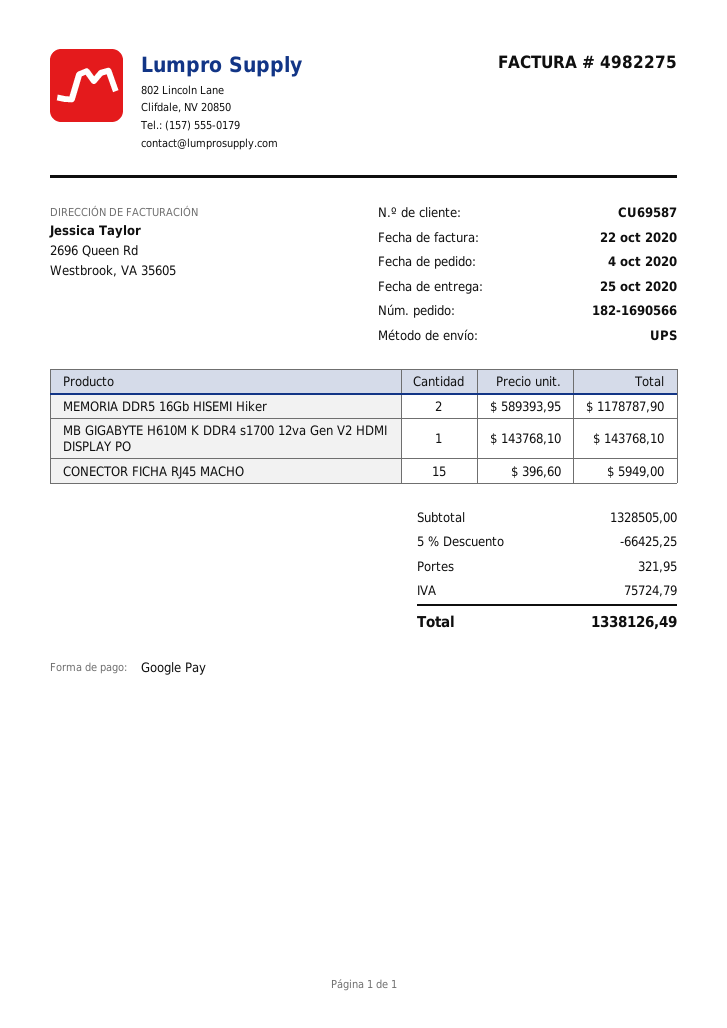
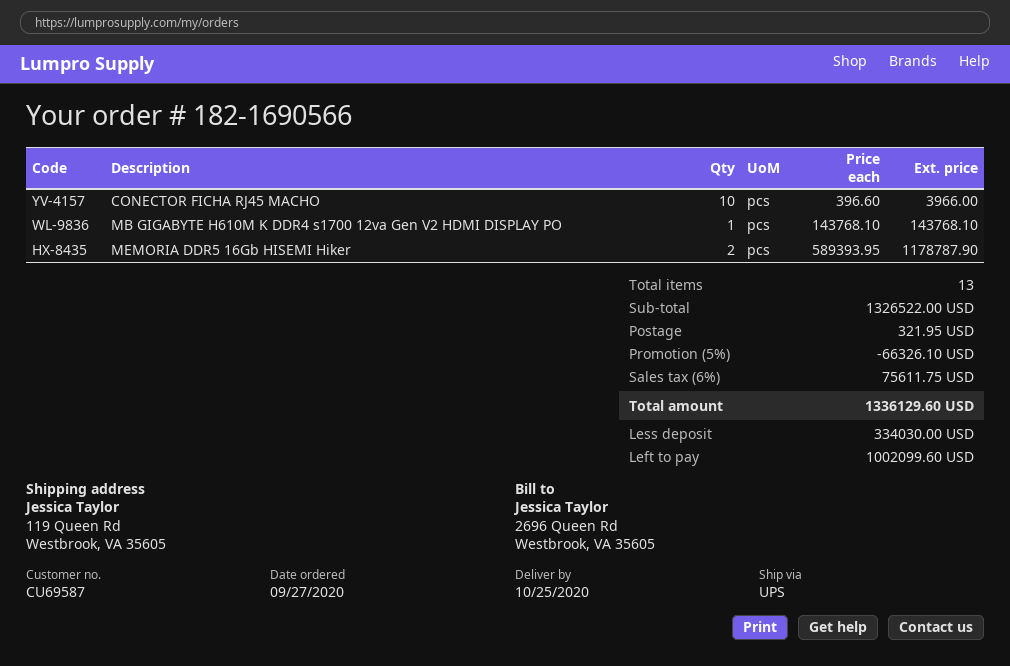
order date: 2020-10-04 -> 2020-09-27
CONECTOR FICHA RJ45 MACHO: 15 x 396.60 = 5949.00 -> 10 x 396.60 = 3966.00
subtotal: 1328505.00 -> 1326522.00
discount: 5% = 66425.25 -> 5% = 66326.10
tax: 75724.79 -> 75611.75
total: 1338126.49 -> 1336129.60

